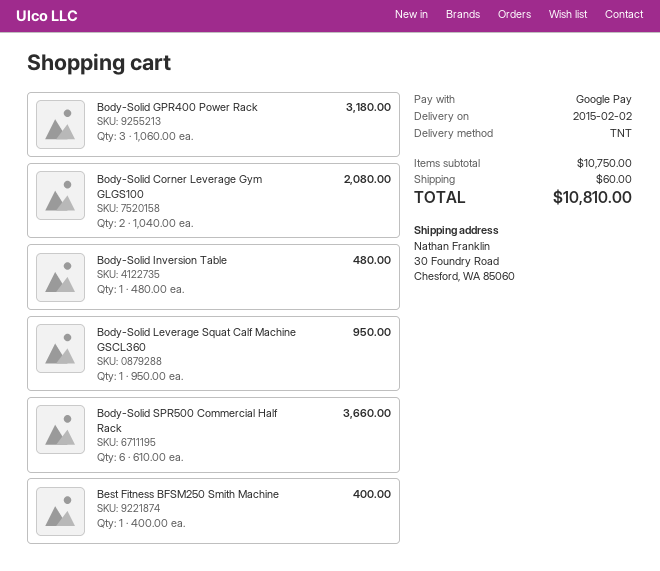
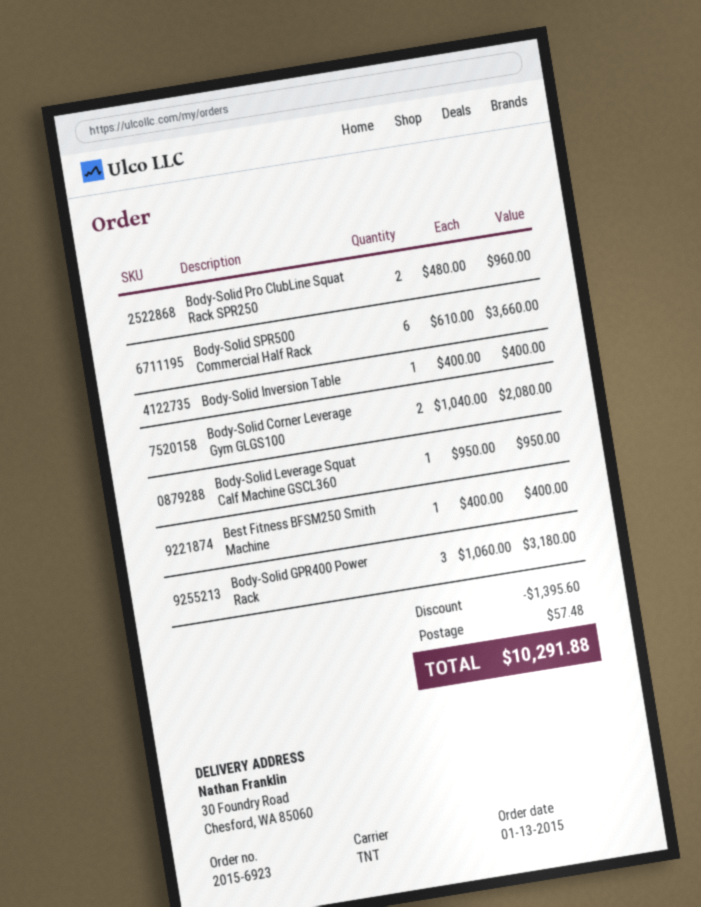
Body-Solid Inversion Table: 1 x 480.00 = 480.00 -> 1 x 400.00 = 400.00
Body-Solid Pro ClubLine Squat Rack SPR250: none -> 2 x 480.00 = 960.00
discount: none -> 1395.60
shipping: 60.00 -> 57.48
total: 10810.00 -> 10291.88

